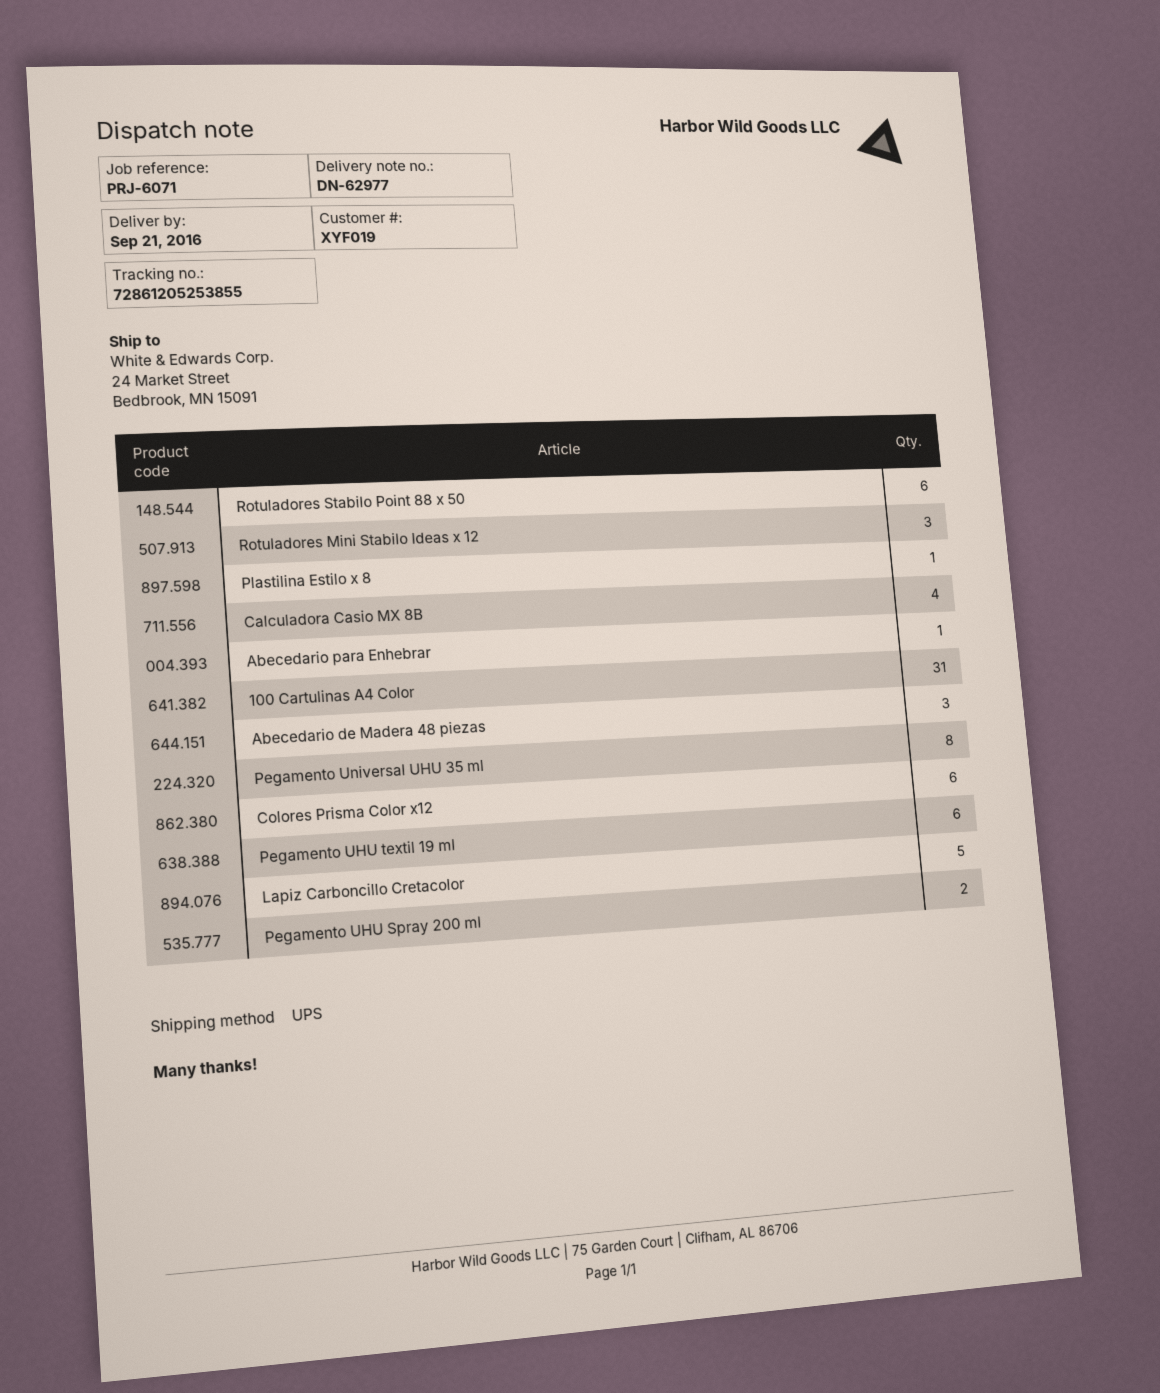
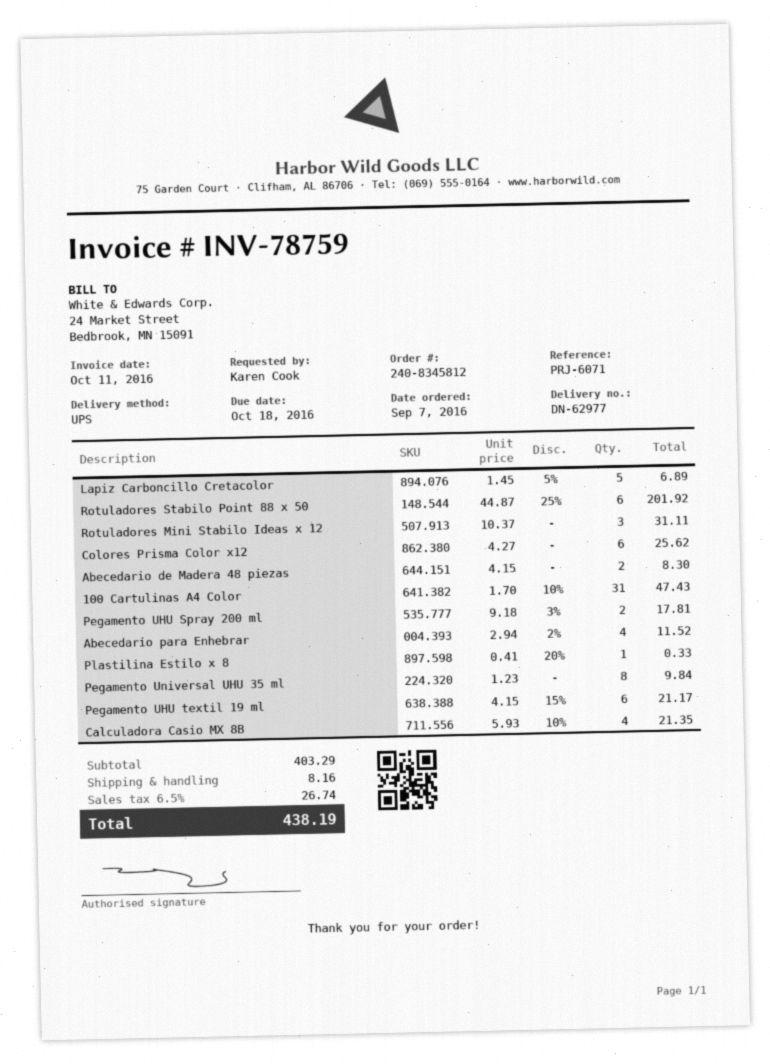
Abecedario para Enhebrar: 1 -> 4
Abecedario de Madera 48 piezas: 3 -> 2

